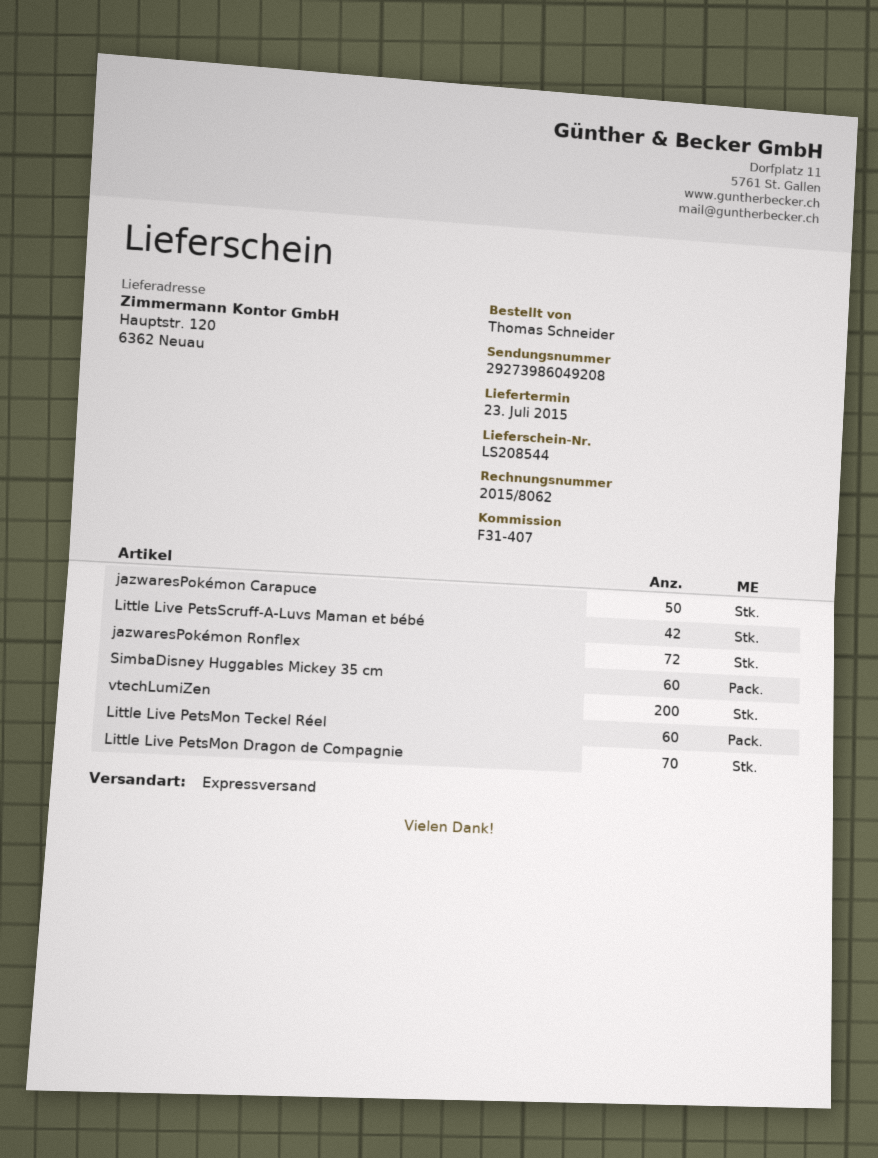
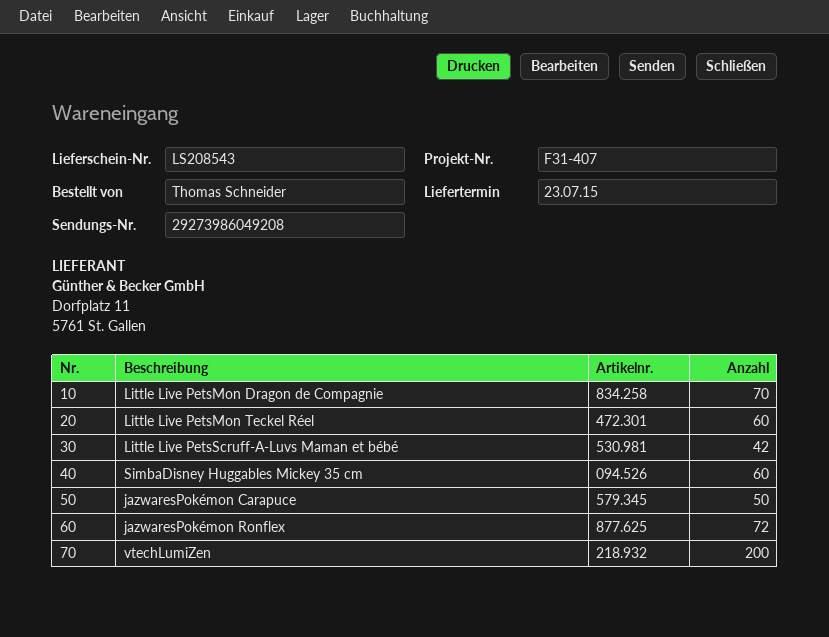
delivery note number: LS208544 -> LS208543

